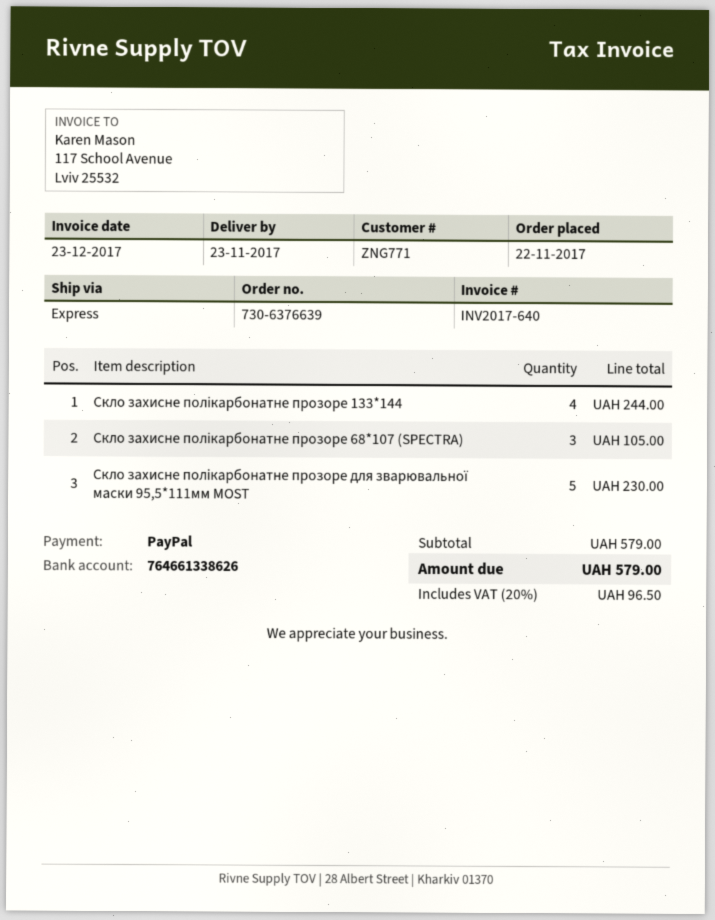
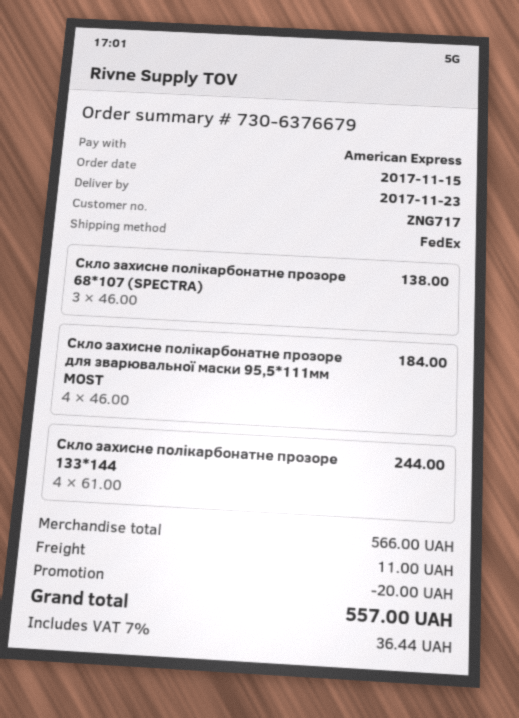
order number: 730-6376639 -> 730-6376679
order date: 2017-11-22 -> 2017-11-15
customer number: ZNG771 -> ZNG717
payment method: PayPal -> American Express
shipping method: express -> FedEx
Скло захисне полікарбонатне прозоре 68*107 (SPECTRA): 3 for 105.00 -> 3 for 138.00
Скло захисне полікарбонатне прозоре для зварювальної маски 95,5*111мм MOST: 5 for 230.00 -> 4 for 184.00
subtotal: 579.00 -> 566.00
discount: none -> 20.00
shipping: none -> 11.00
tax: 20% = 96.50 -> 7% = 36.44
total: 579.00 -> 557.00

